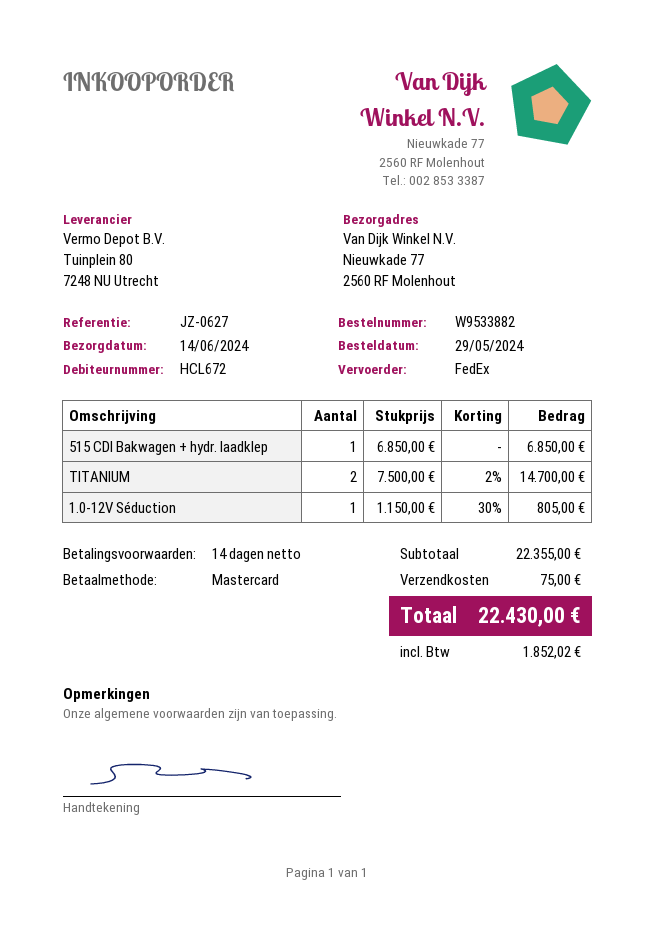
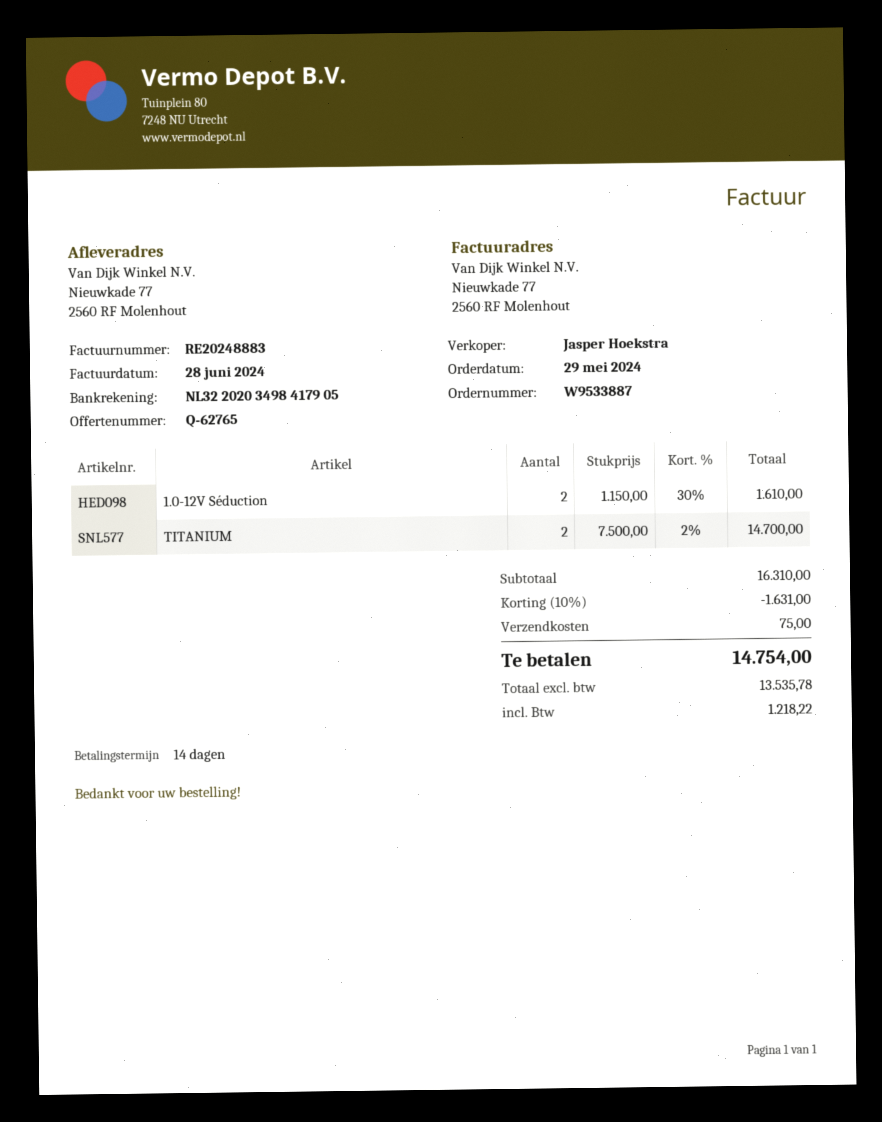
order number: W9533882 -> W9533887
515 CDI Bakwagen + hydr. laadklep: 1 x 6850.00 = 6850.00 -> none
1.0-12V Séduction: 1 x 1150.00 - 30% = 805.00 -> 2 x 1150.00 - 30% = 1610.00
subtotal: 22355.00 -> 16310.00
discount: none -> 10% = 1631.00
tax: 1852.02 -> 1218.22
total: 22430.00 -> 14754.00

